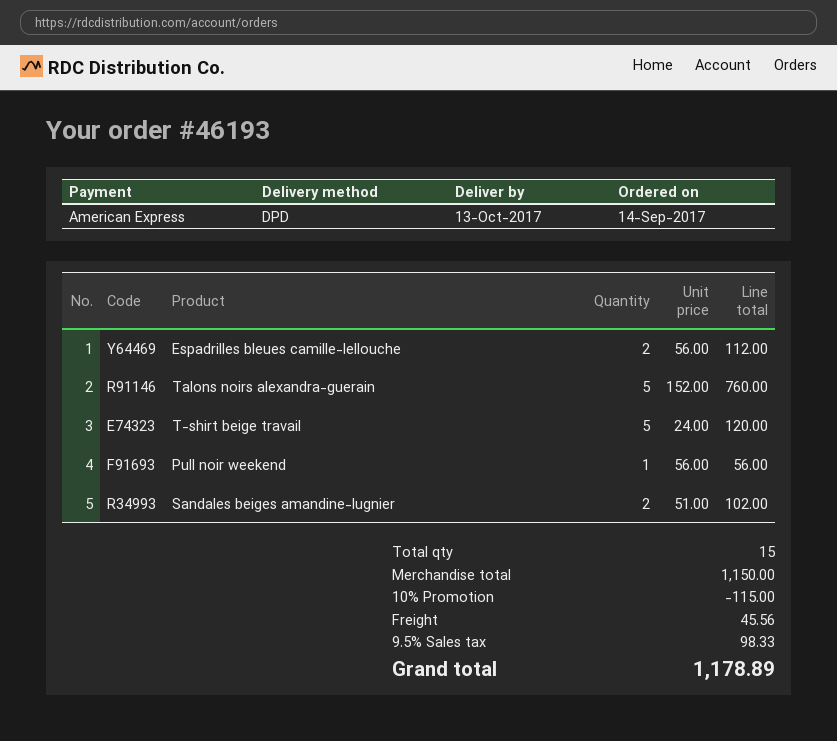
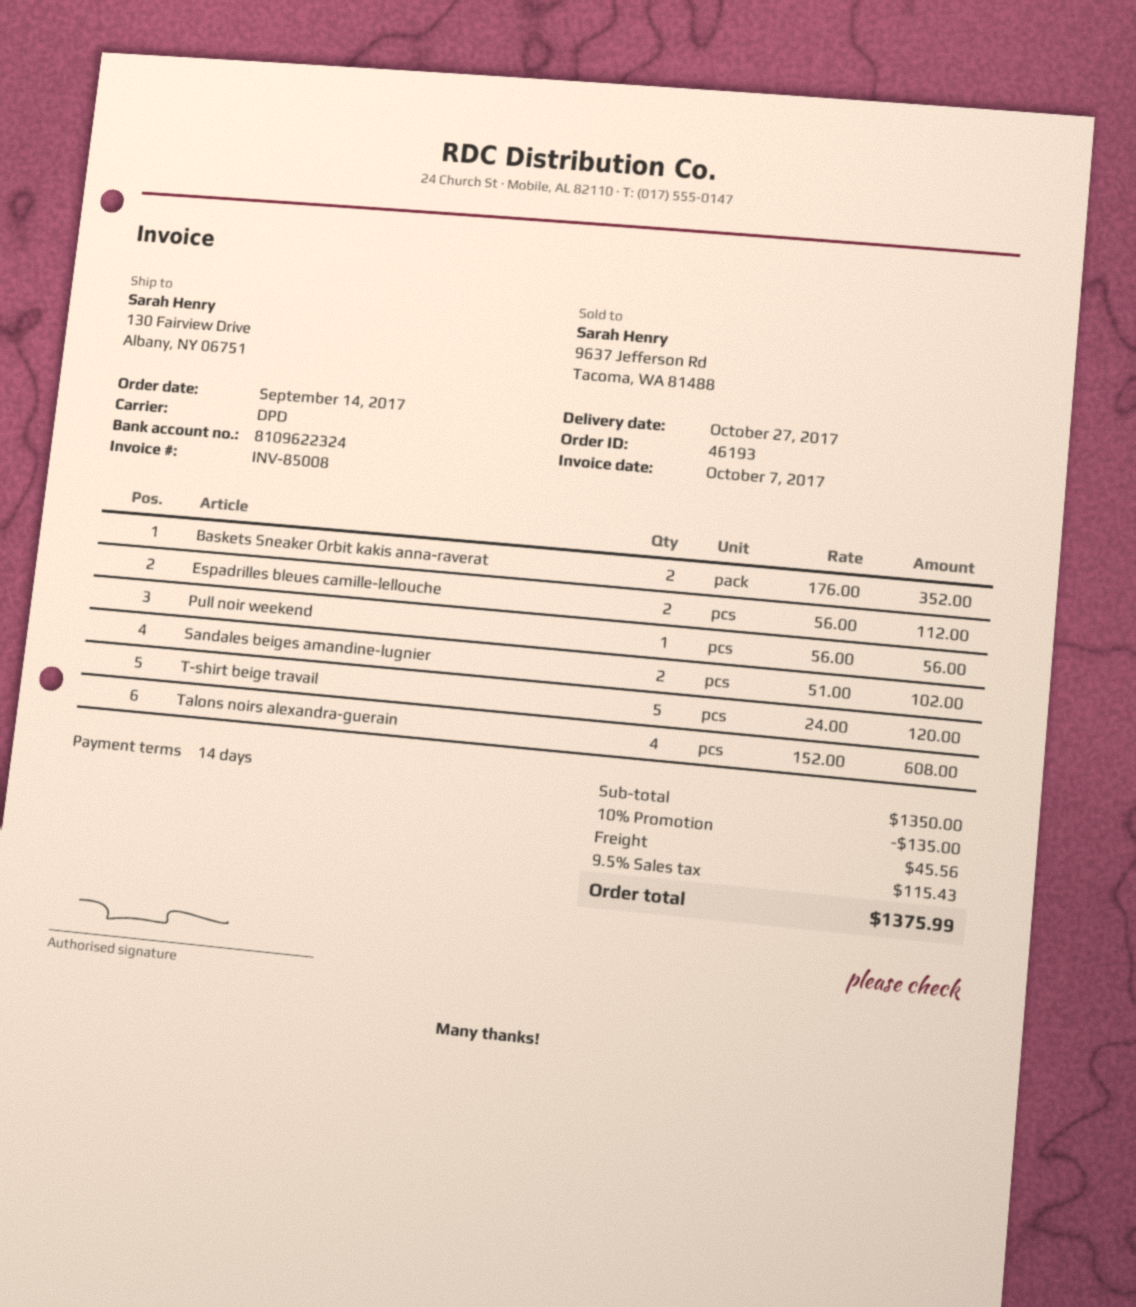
delivery date: 2017-10-13 -> 2017-10-27
Talons noirs alexandra-guerain: 5 x 152.00 = 760.00 -> 4 x 152.00 = 608.00
Baskets Sneaker Orbit kakis anna-raverat: none -> 2 x 176.00 = 352.00
subtotal: 1150.00 -> 1350.00
discount: 10% = 115.00 -> 10% = 135.00
tax: 9.5% = 98.33 -> 9.5% = 115.43
total: 1178.89 -> 1375.99

